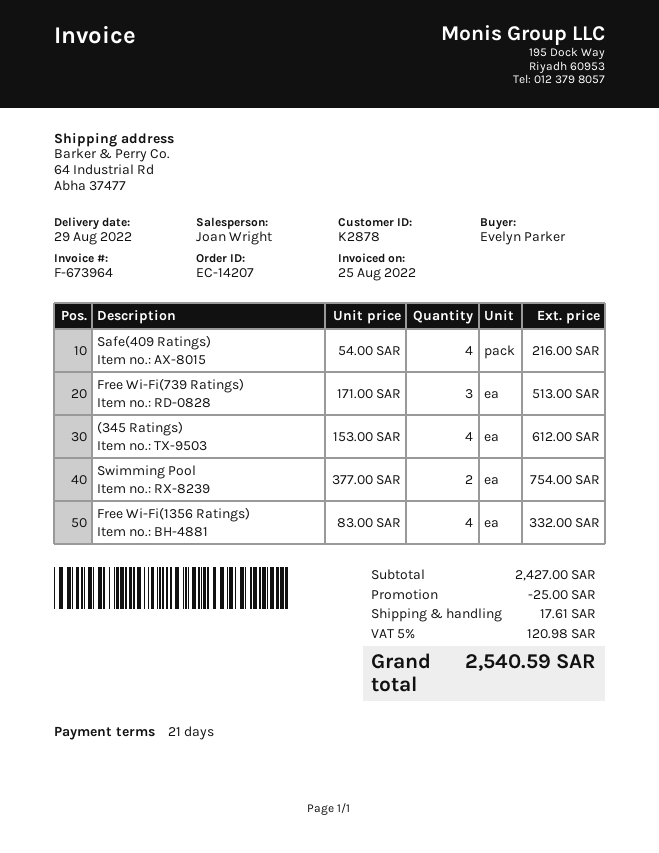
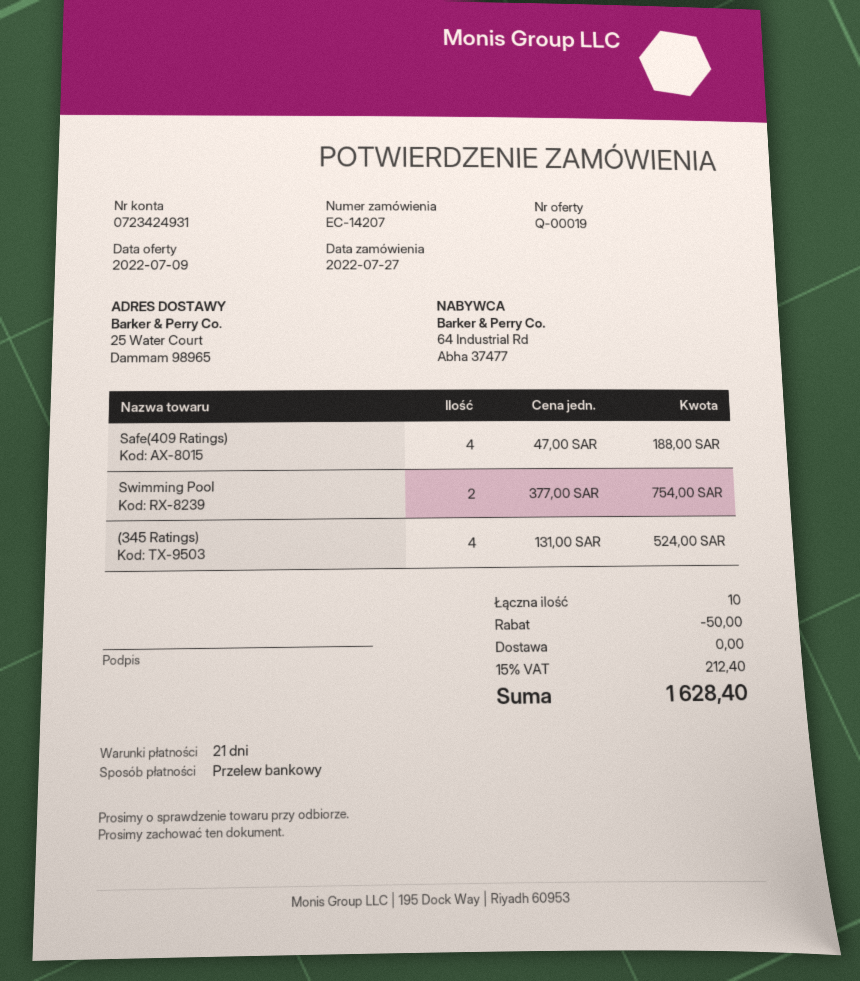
ship to: 64 Industrial Rd, Abha 37477 -> 25 Water Court, Dammam 98965
Safe(409 Ratings): 4 x 54.00 = 216.00 -> 4 x 47.00 = 188.00
Free Wi-Fi(739 Ratings): 3 x 171.00 = 513.00 -> none
(345 Ratings): 4 x 153.00 = 612.00 -> 4 x 131.00 = 524.00
Free Wi-Fi(1356 Ratings): 4 x 83.00 = 332.00 -> none
discount: 25.00 -> 50.00
shipping: 17.61 -> 0.00
tax: 5% = 120.98 -> 15% = 212.40
total: 2540.59 -> 1628.40

